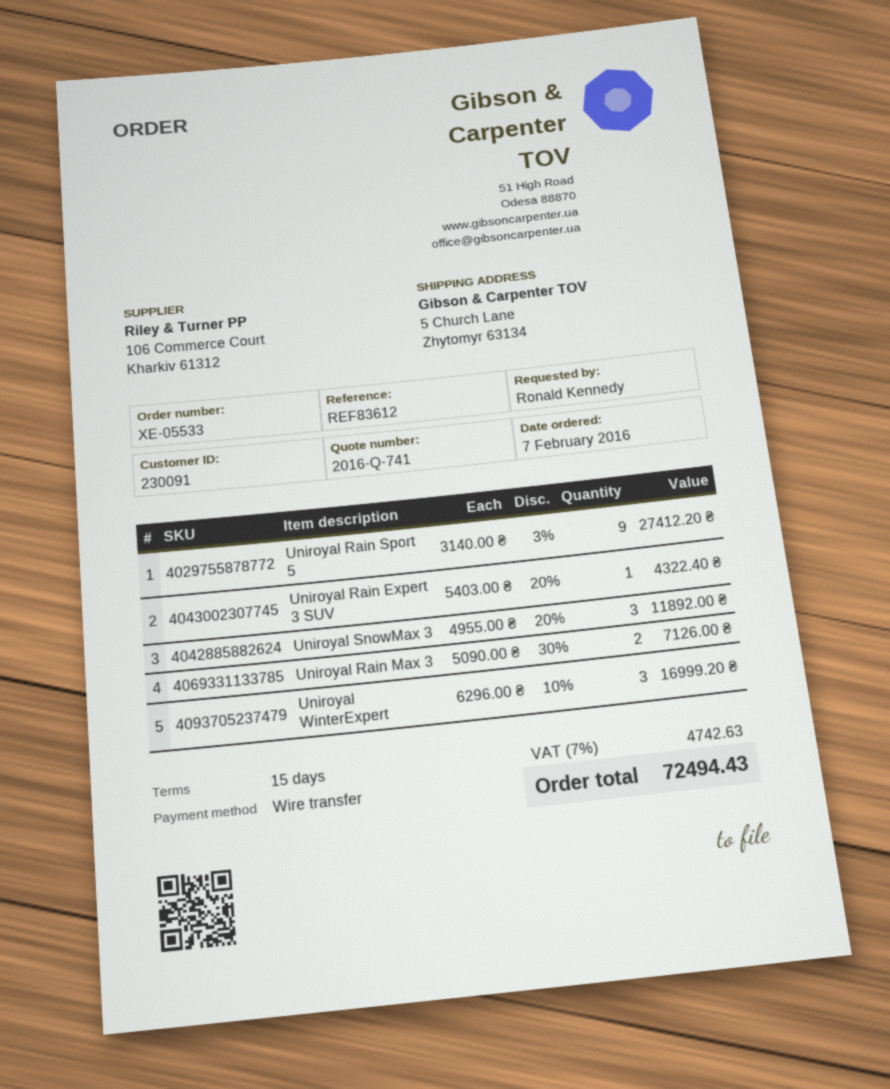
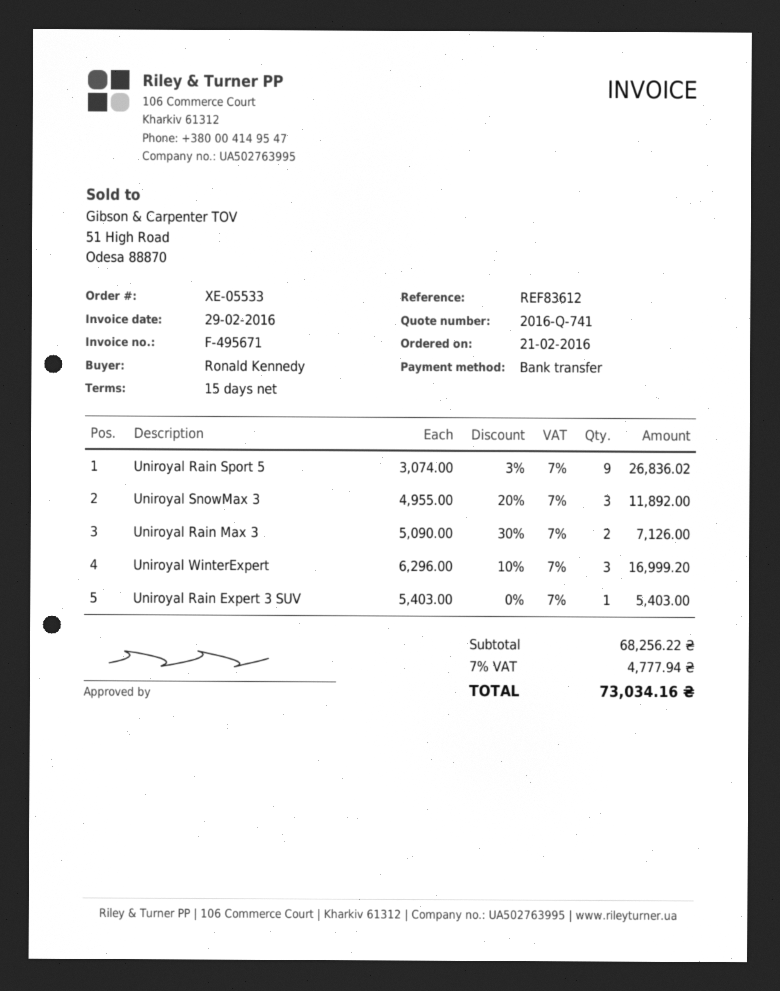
order date: 2016-02-07 -> 2016-02-21
Uniroyal Rain Sport 5: 9 x 3140.00 - 3% = 27412.20 -> 9 x 3074.00 - 3% = 26836.02
Uniroyal Rain Expert 3 SUV: 1 x 5403.00 - 20% = 4322.40 -> 1 x 5403.00 = 5403.00
tax: 7% = 4742.63 -> 7% = 4777.94
total: 72494.43 -> 73034.16

